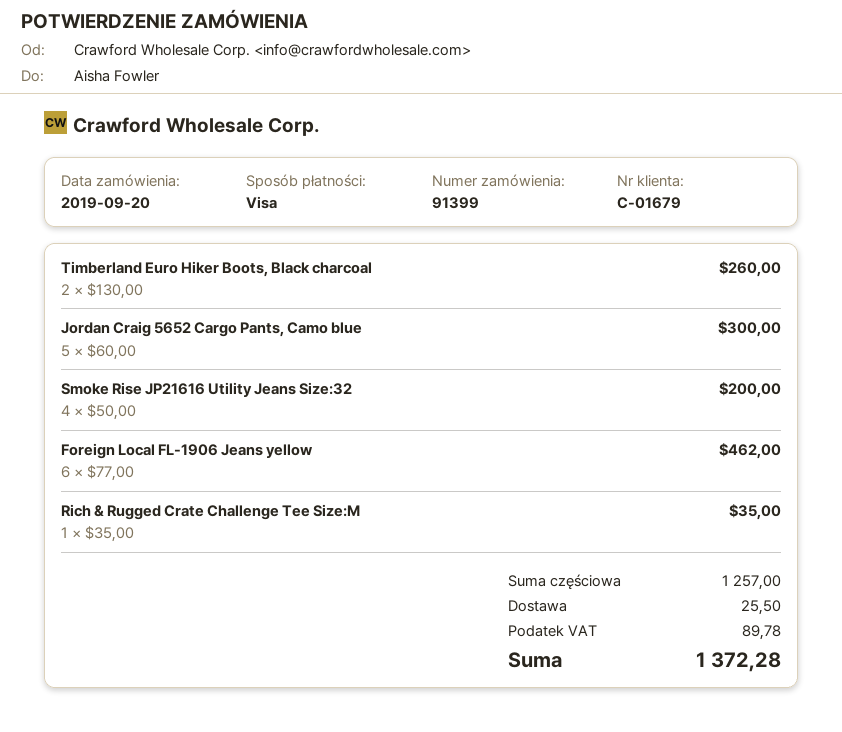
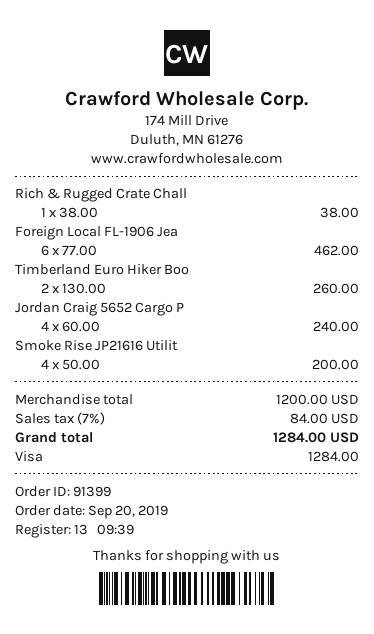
Jordan Craig 5652 Cargo Pants, Camo blue: 5 x 60.00 = 300.00 -> 4 x 60.00 = 240.00
Rich & Rugged Crate Challenge Tee Size:M: 1 x 35.00 = 35.00 -> 1 x 38.00 = 38.00
subtotal: 1257.00 -> 1200.00
shipping: 25.50 -> none
tax: 89.78 -> 84.00
total: 1372.28 -> 1284.00

